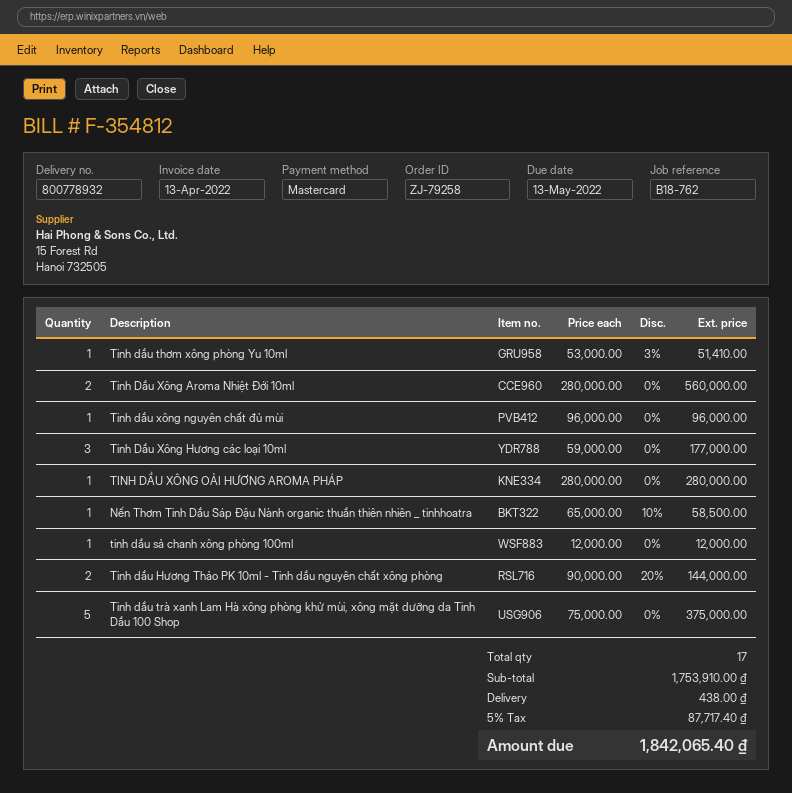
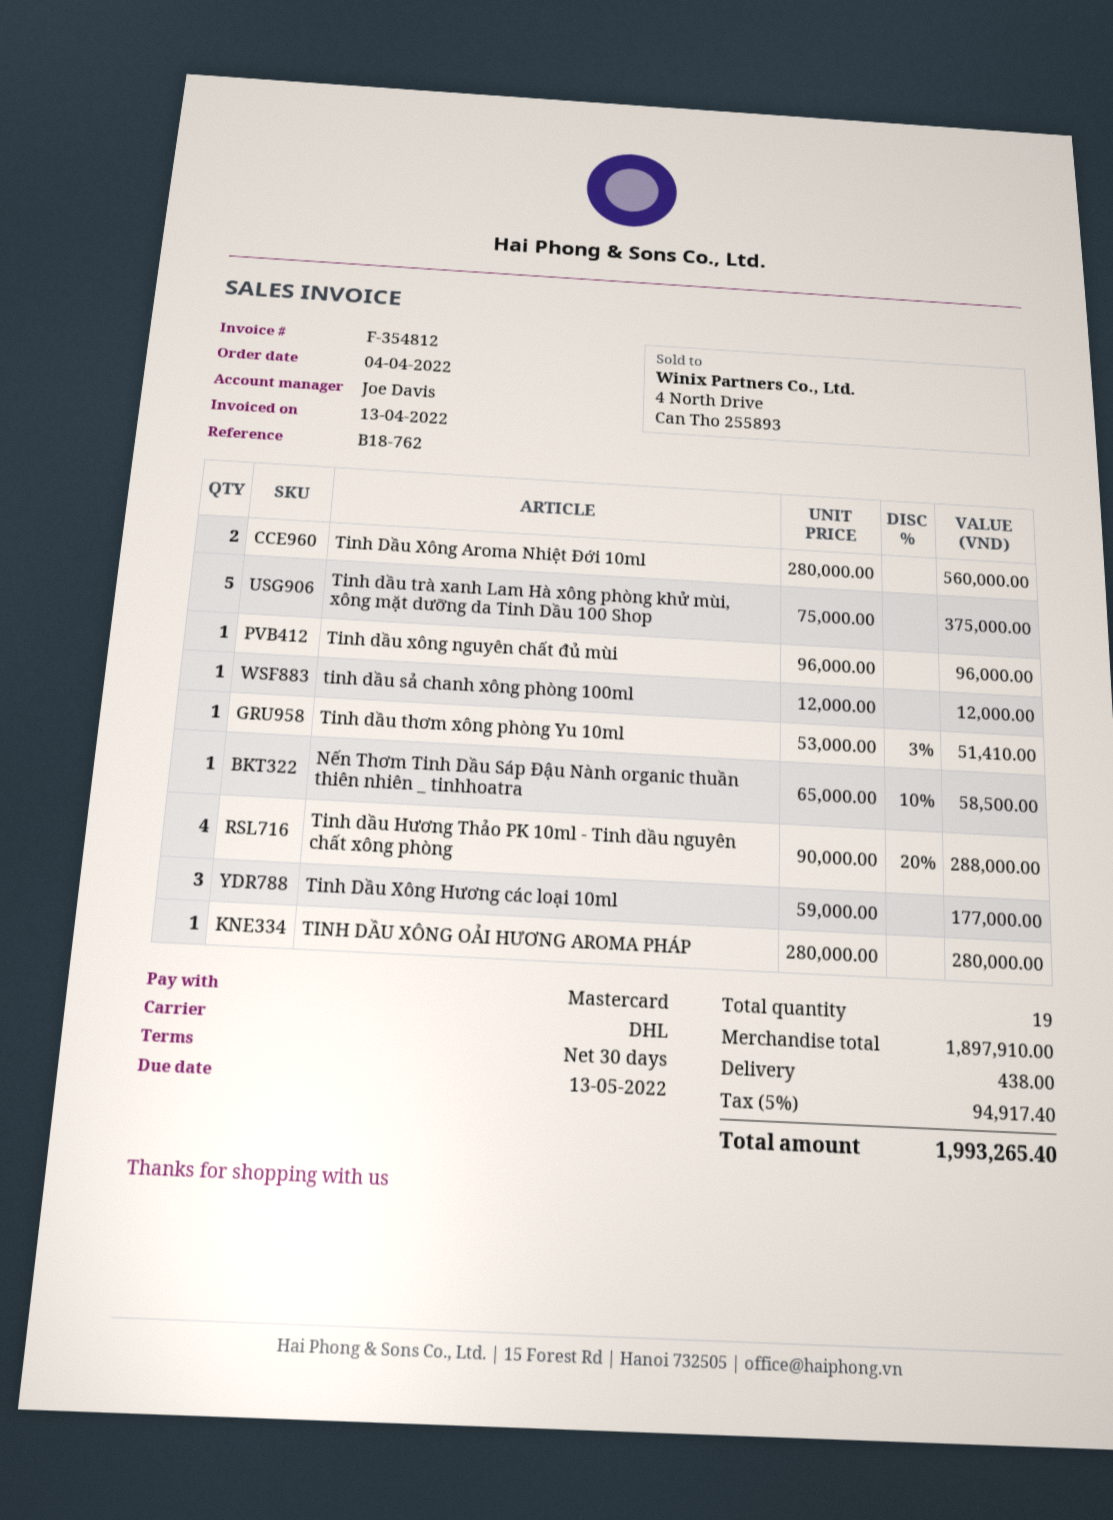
Tinh dầu Hương Thảo PK 10ml - Tinh dầu nguyên chất xông phòng: 2 x 90000.00 - 20% = 144000.00 -> 4 x 90000.00 - 20% = 288000.00
total quantity: 17 -> 19
subtotal: 1753910.00 -> 1897910.00
tax: 5% = 87717.40 -> 5% = 94917.40
total: 1842065.40 -> 1993265.40

